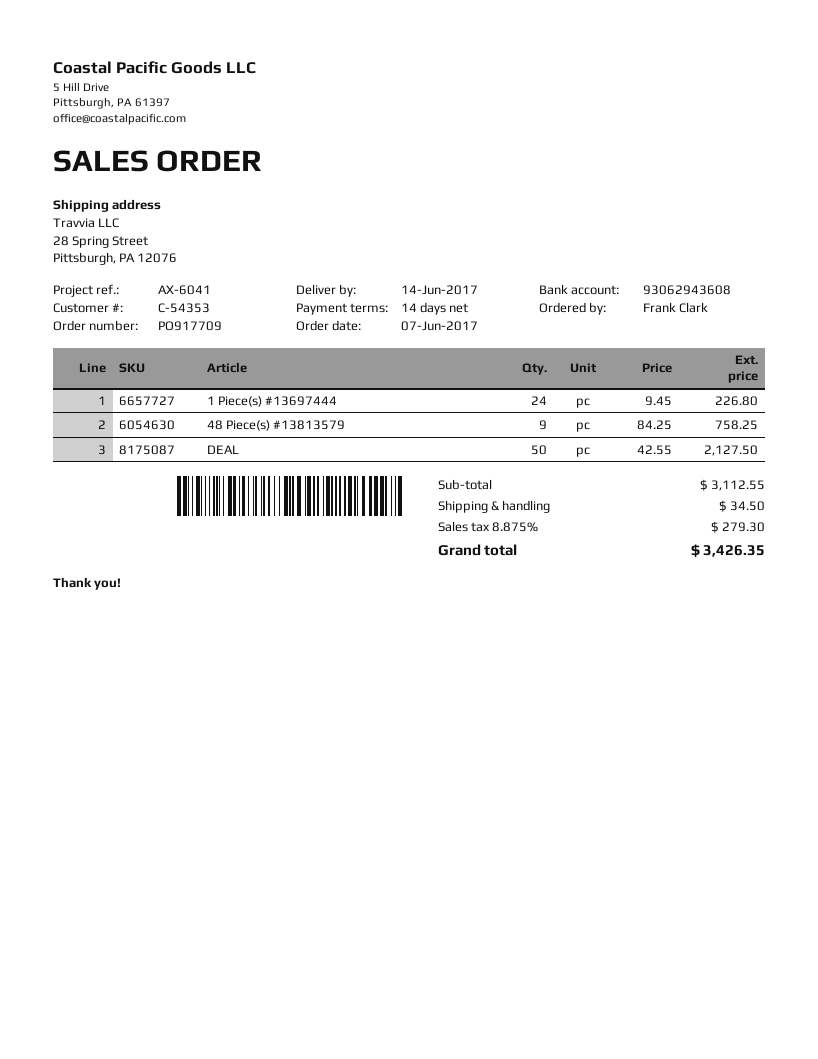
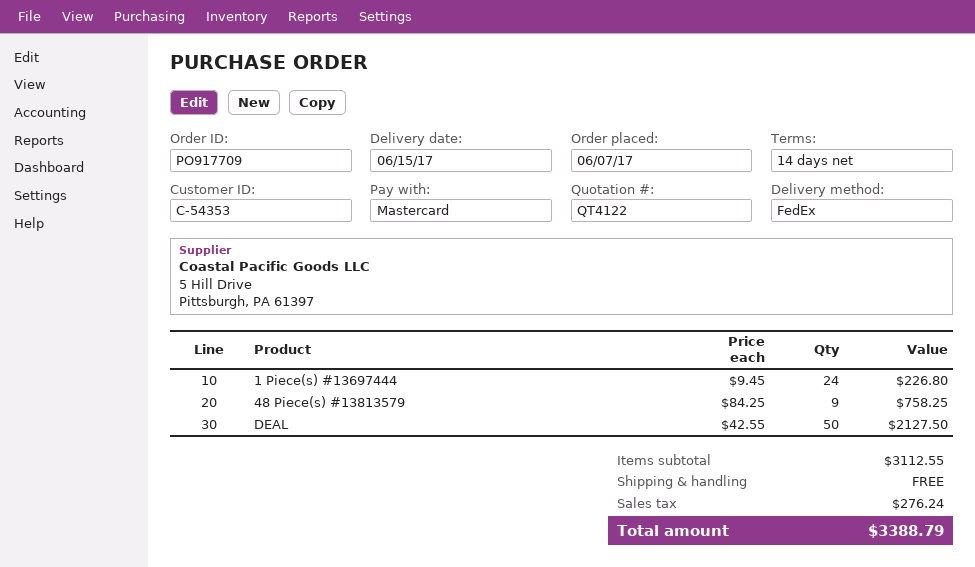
delivery date: 2017-06-14 -> 2017-06-15
shipping: 34.50 -> 0.00
tax: 279.30 -> 276.24
total: 3426.35 -> 3388.79

